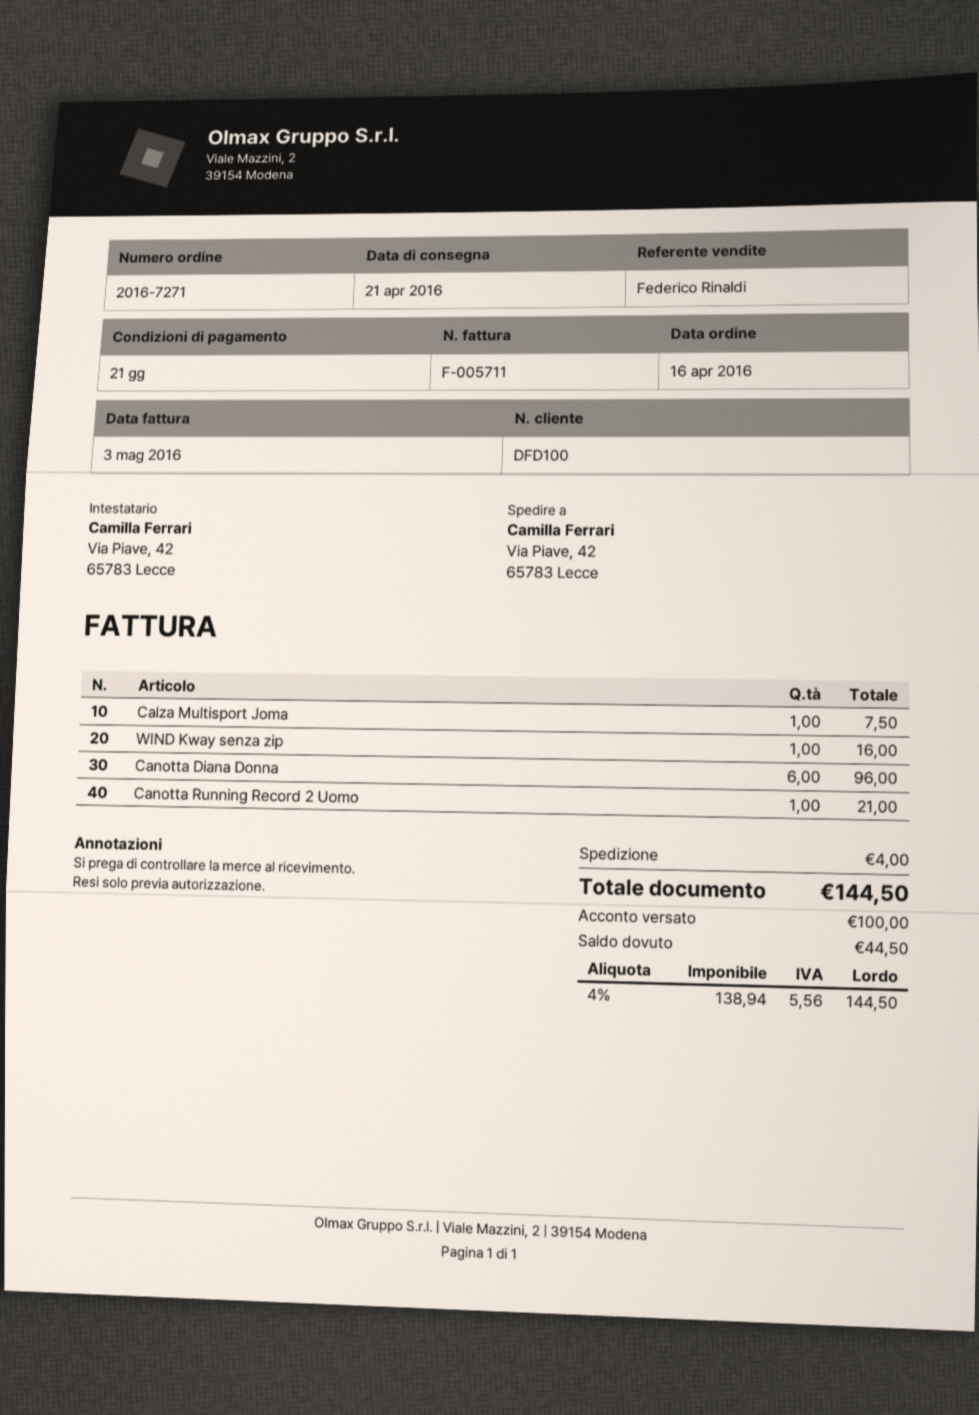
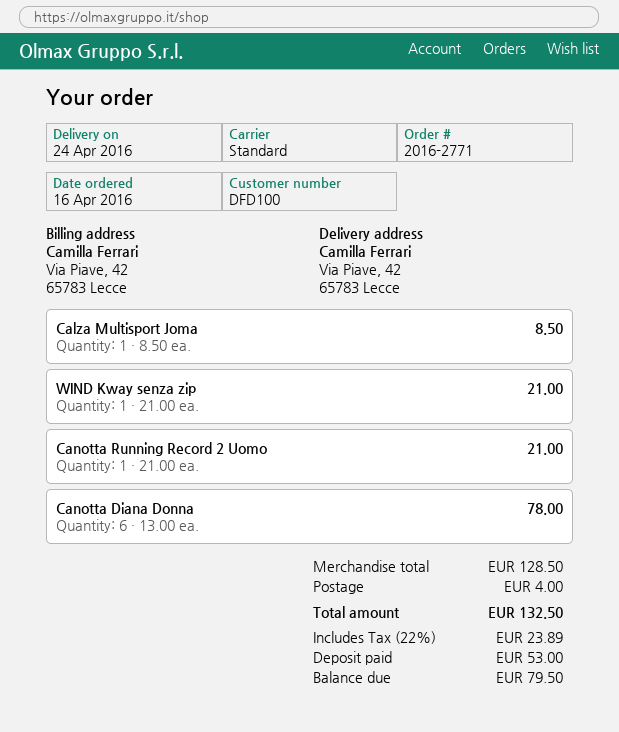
order number: 2016-7271 -> 2016-2771
delivery date: 2016-04-21 -> 2016-04-24
Calza Multisport Joma: 1 for 7.50 -> 1 for 8.50
WIND Kway senza zip: 1 for 16.00 -> 1 for 21.00
Canotta Diana Donna: 6 for 96.00 -> 6 for 78.00
tax: 4% = 5.56 -> 22% = 23.89
total: 144.50 -> 132.50
deposit: 100.00 -> 53.00
balance: 44.50 -> 79.50

